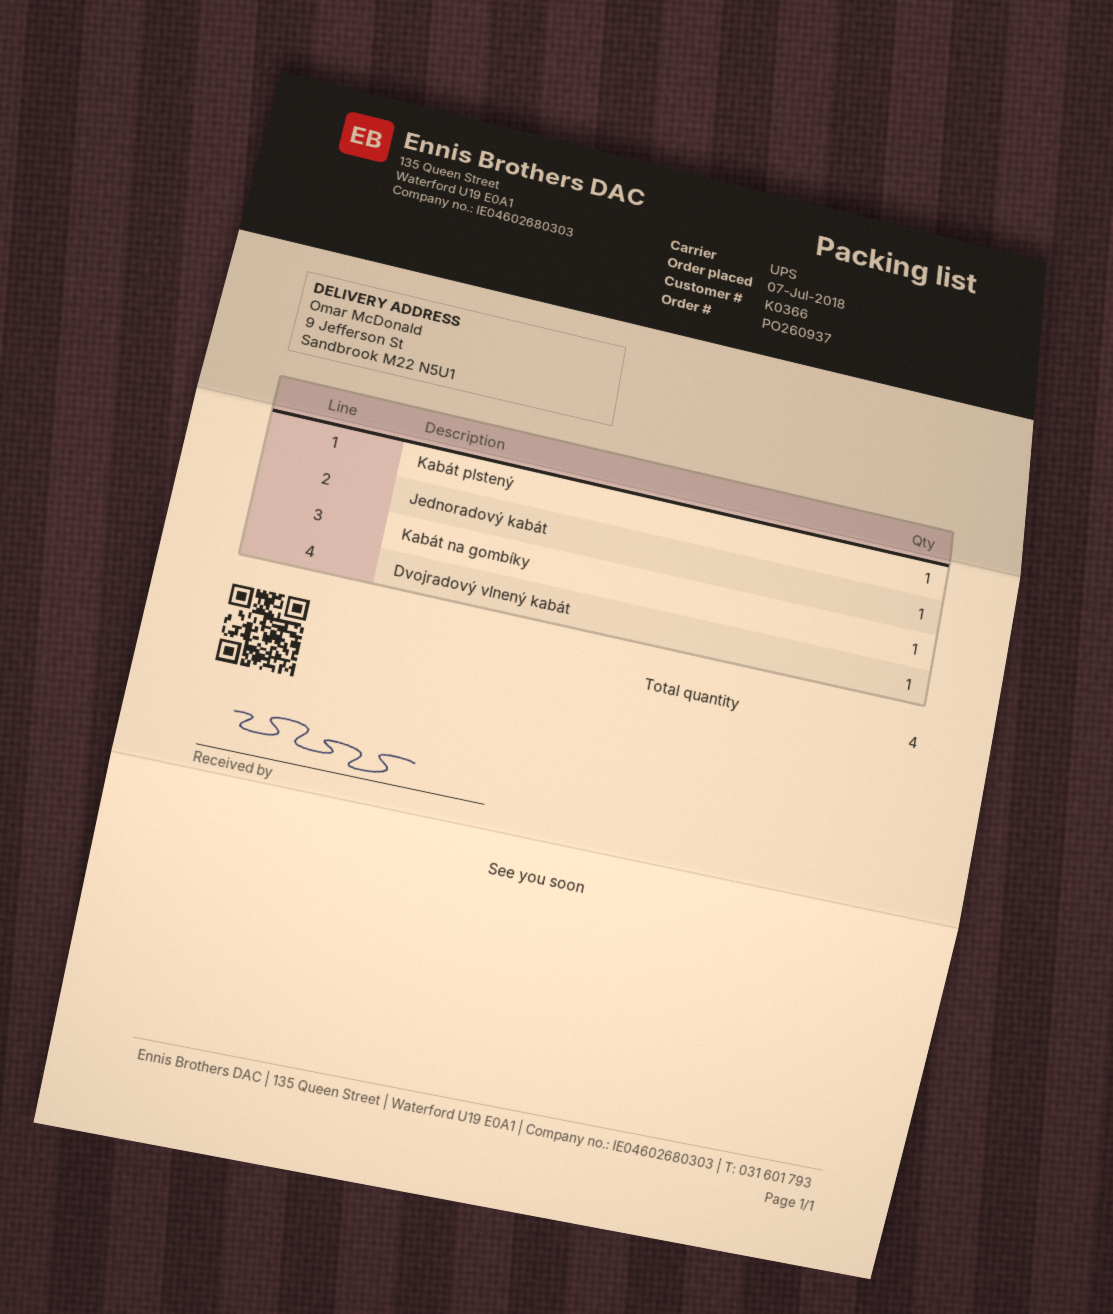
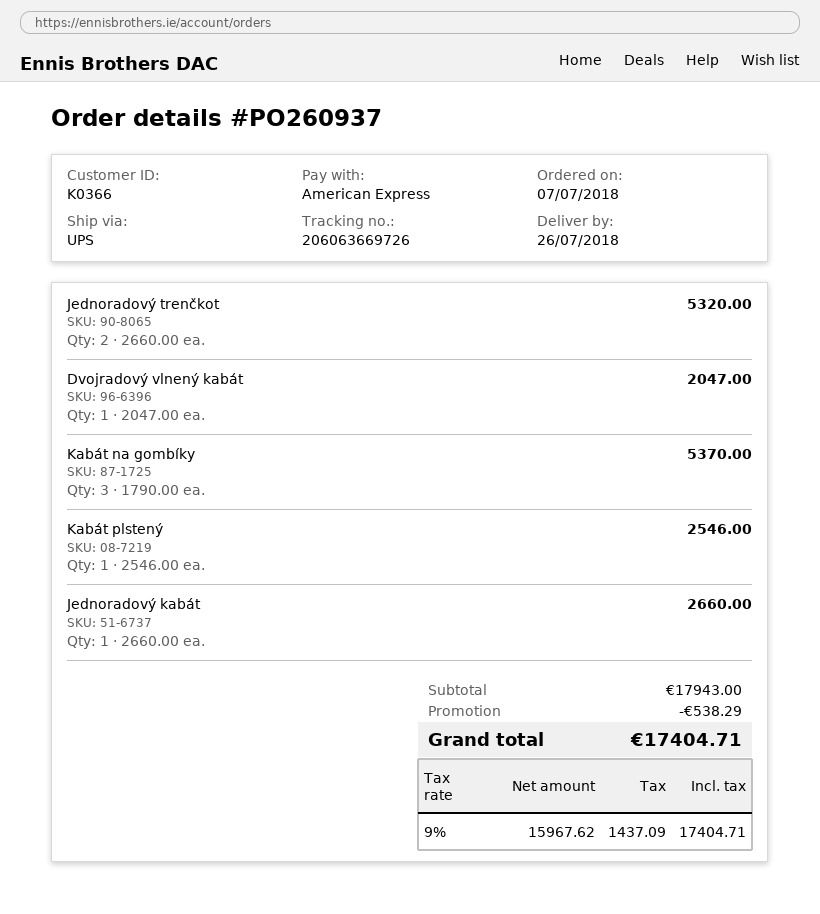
Kabát na gombíky: 1 -> 3
Jednoradový trenčkot: none -> 2

